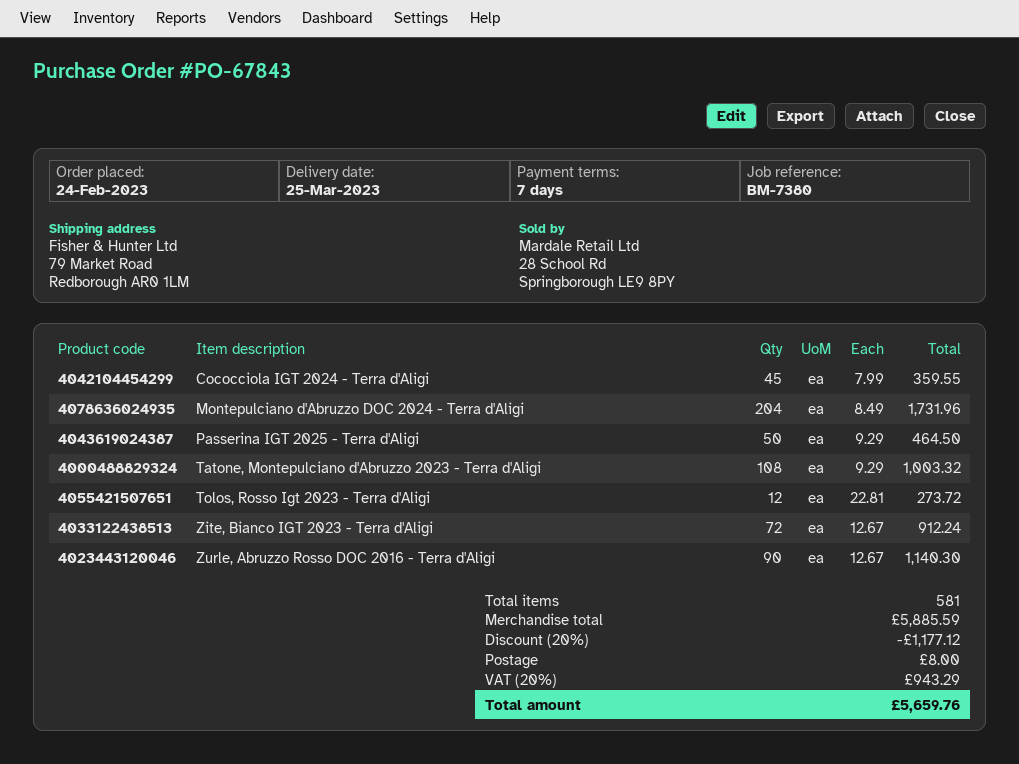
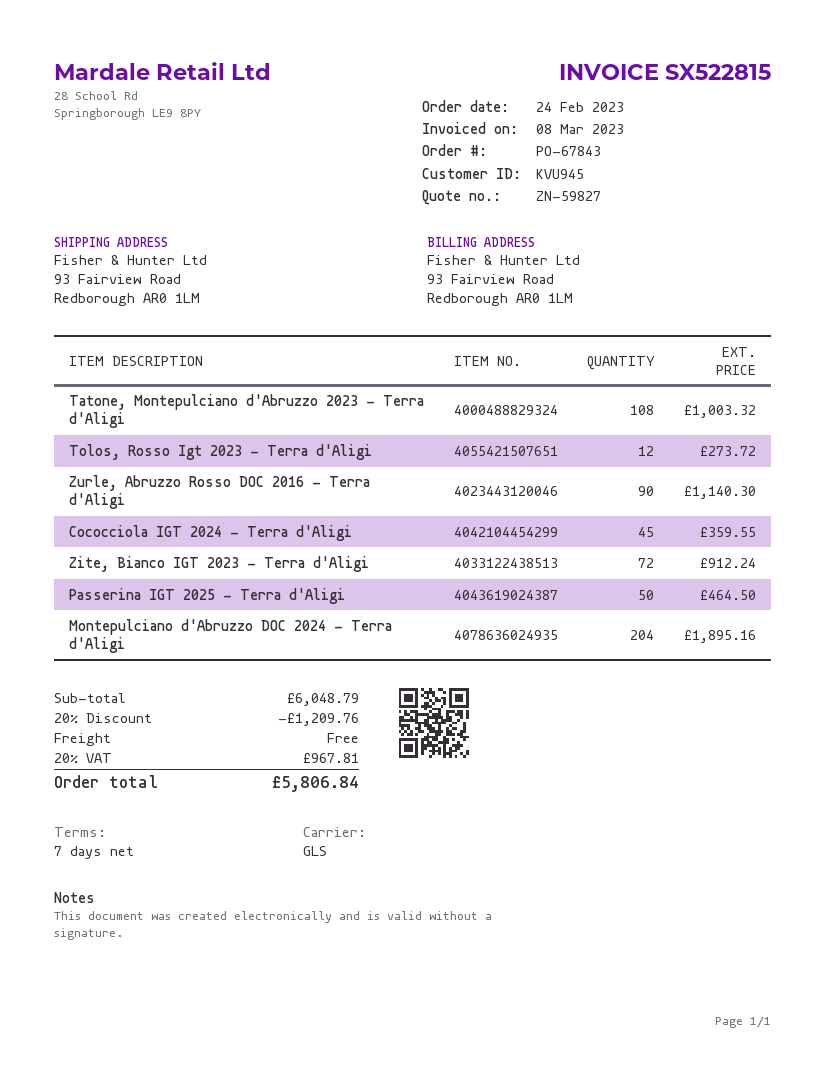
ship to: 79 Market Road, Redborough AR0 1LM -> 93 Fairview Road, Redborough AR0 1LM
Montepulciano d'Abruzzo DOC 2024 - Terra d'Aligi: 204 for 1731.96 -> 204 for 1895.16
subtotal: 5885.59 -> 6048.79
discount: 20% = 1177.12 -> 20% = 1209.76
shipping: 8.00 -> 0.00
tax: 20% = 943.29 -> 20% = 967.81
total: 5659.76 -> 5806.84

